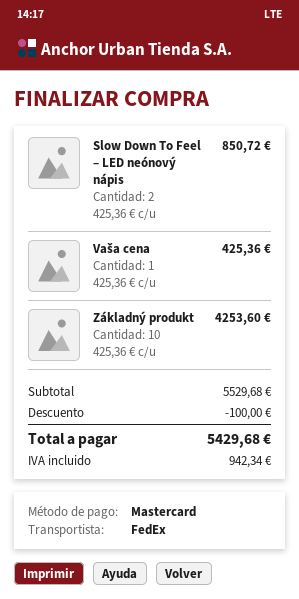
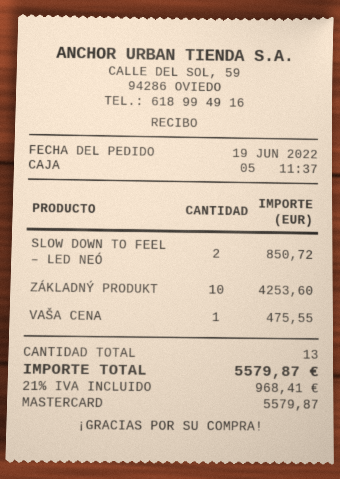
Vaša cena: 1 for 425.36 -> 1 for 475.55
discount: 100.00 -> none
tax: 942.34 -> 968.41
total: 5429.68 -> 5579.87

